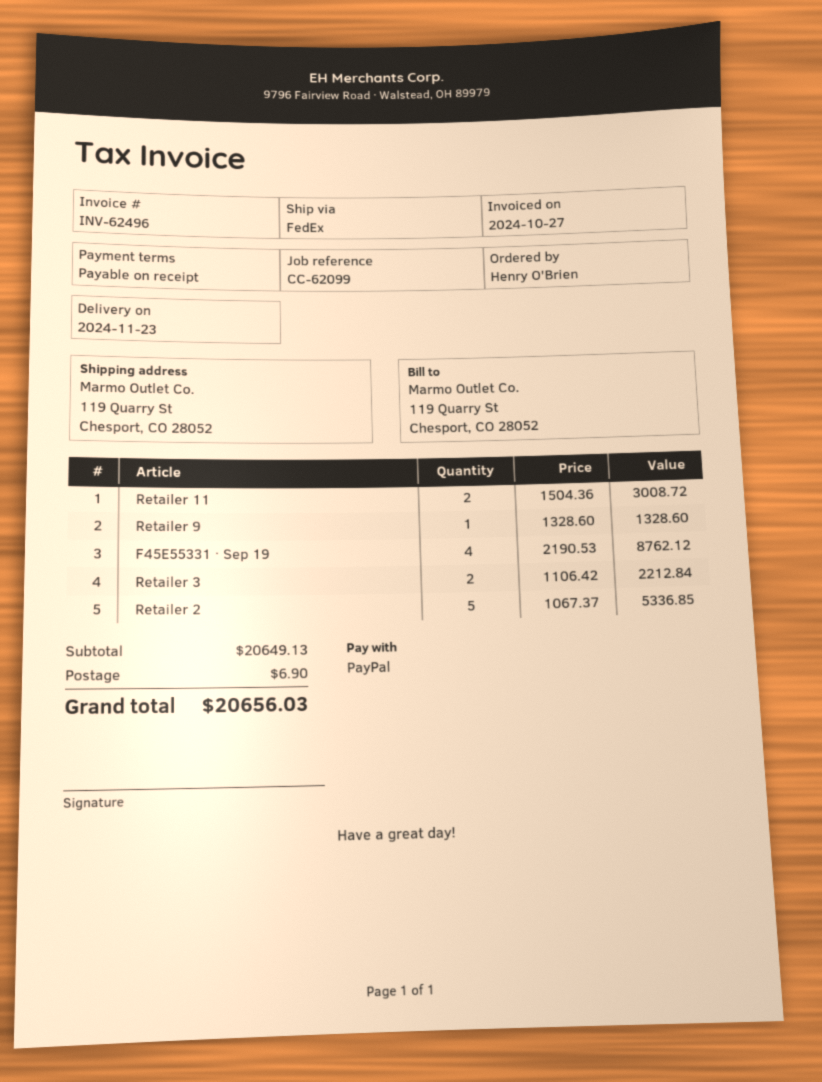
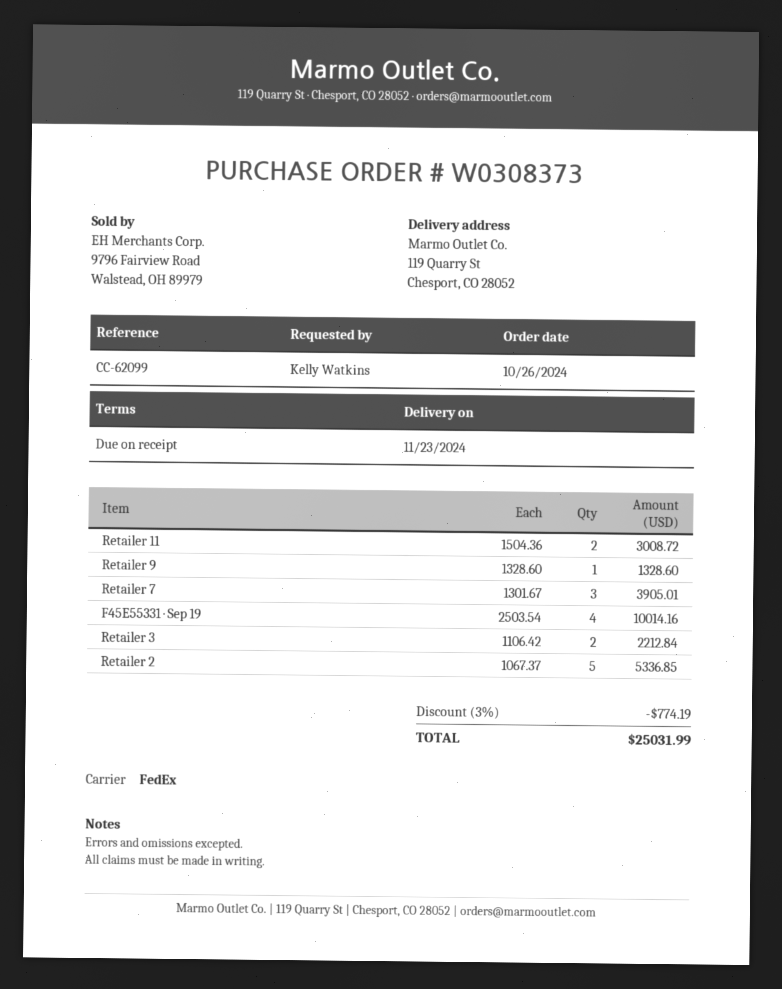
ordered by: Henry O'Brien -> Kelly Watkins
F45E55331 · Sep 19: 4 x 2190.53 = 8762.12 -> 4 x 2503.54 = 10014.16
Retailer 7: none -> 3 x 1301.67 = 3905.01
discount: none -> 3% = 774.19
shipping: 6.90 -> none
total: 20656.03 -> 25031.99

